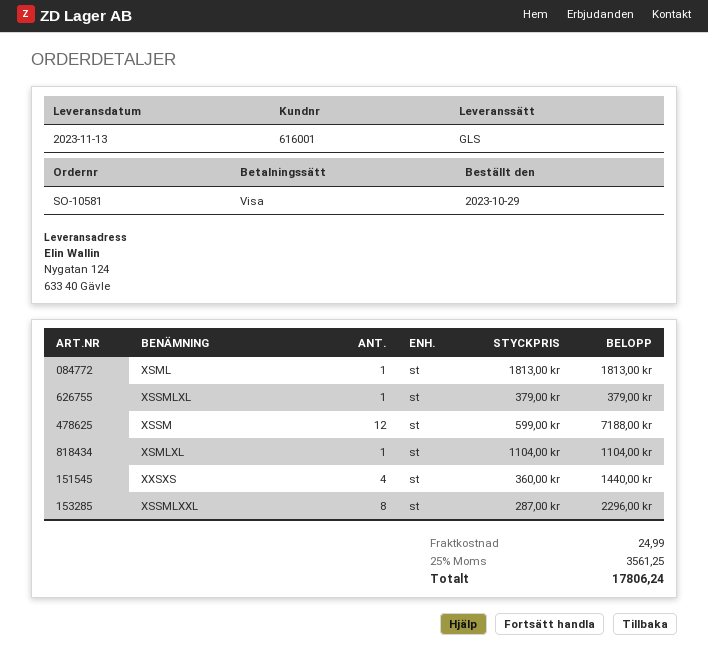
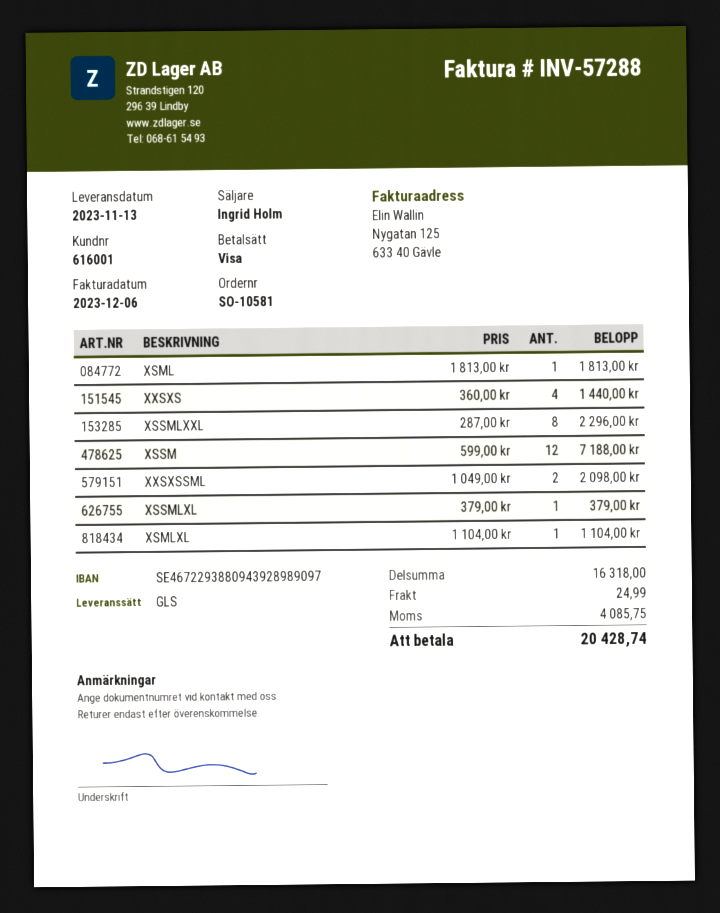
XXSXSSML: none -> 2 x 1049.00 = 2098.00
tax: 3561.25 -> 4085.75
total: 17806.24 -> 20428.74

